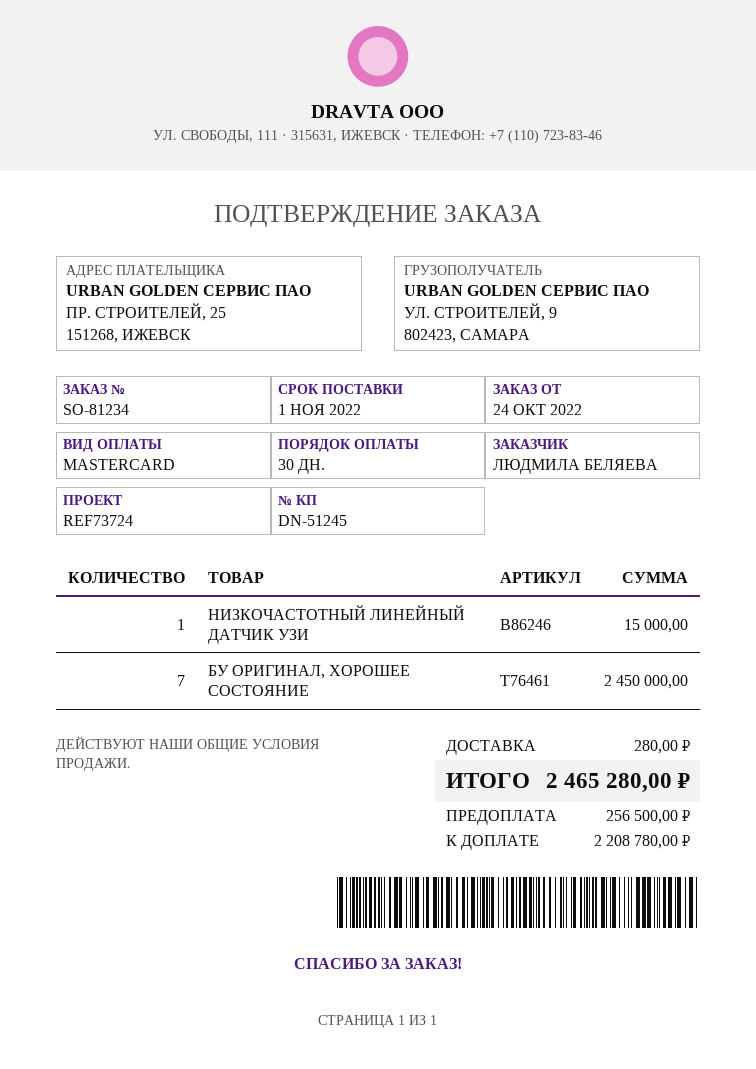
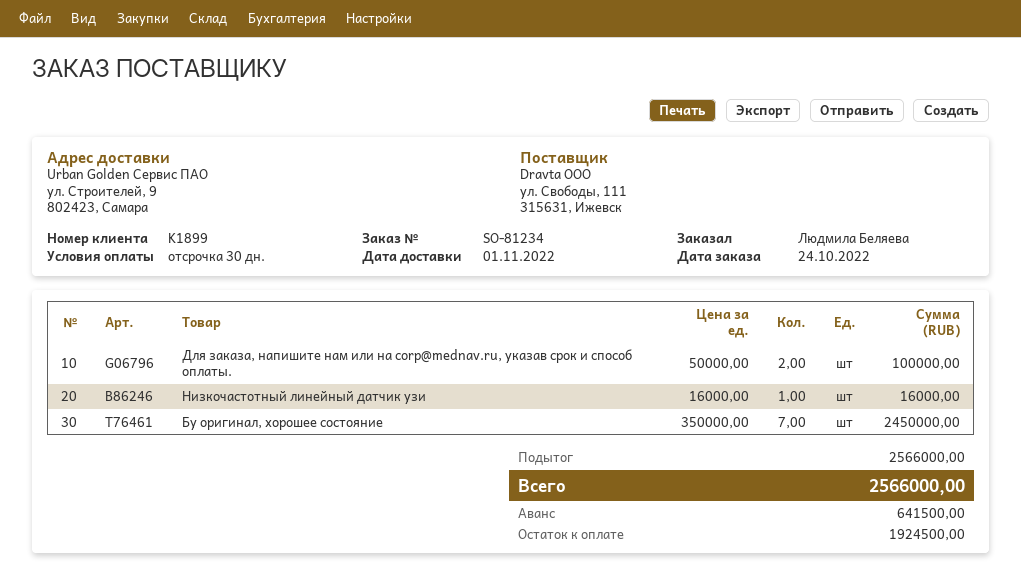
НИЗКОЧАСТОТНЫЙ ЛИНЕЙНЫЙ ДАТЧИК УЗИ: 1 for 15000.00 -> 1 for 16000.00
Для заказа, напишите нам или на corp@mednav.ru, указав срок и способ оплаты.: none -> 2 for 100000.00
shipping: 280.00 -> none
total: 2465280.00 -> 2566000.00
deposit: 256500.00 -> 641500.00
balance: 2208780.00 -> 1924500.00

